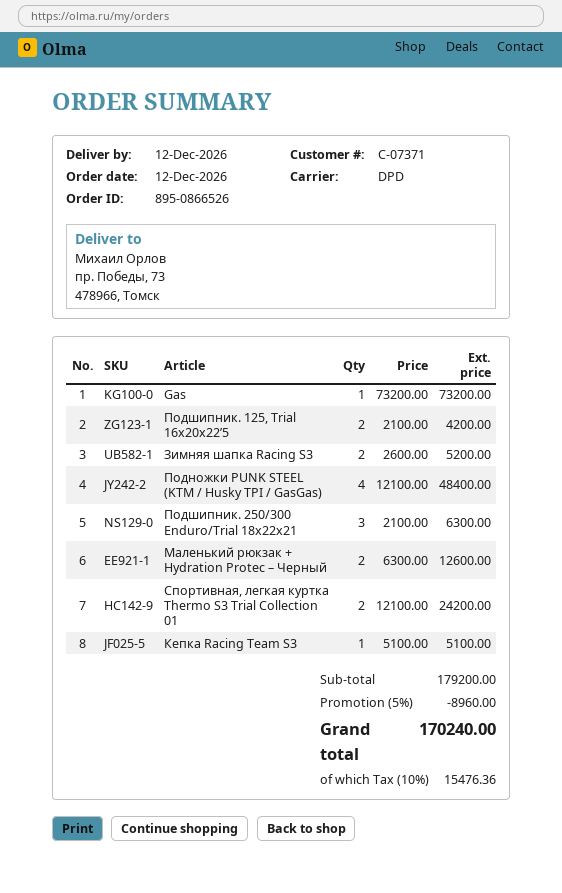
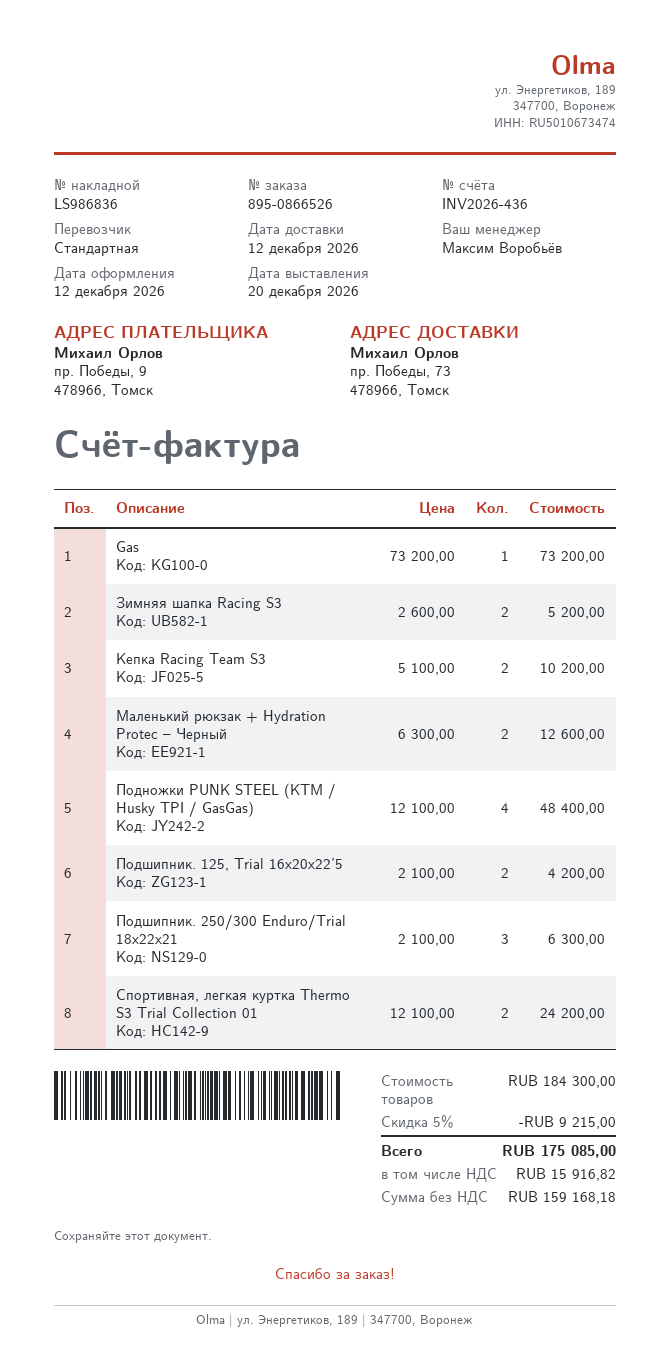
shipping method: DPD -> standard
Кепка Racing Team S3: 1 x 5100.00 = 5100.00 -> 2 x 5100.00 = 10200.00
subtotal: 179200.00 -> 184300.00
discount: 5% = 8960.00 -> 5% = 9215.00
tax: 15476.36 -> 15916.82
total: 170240.00 -> 175085.00

